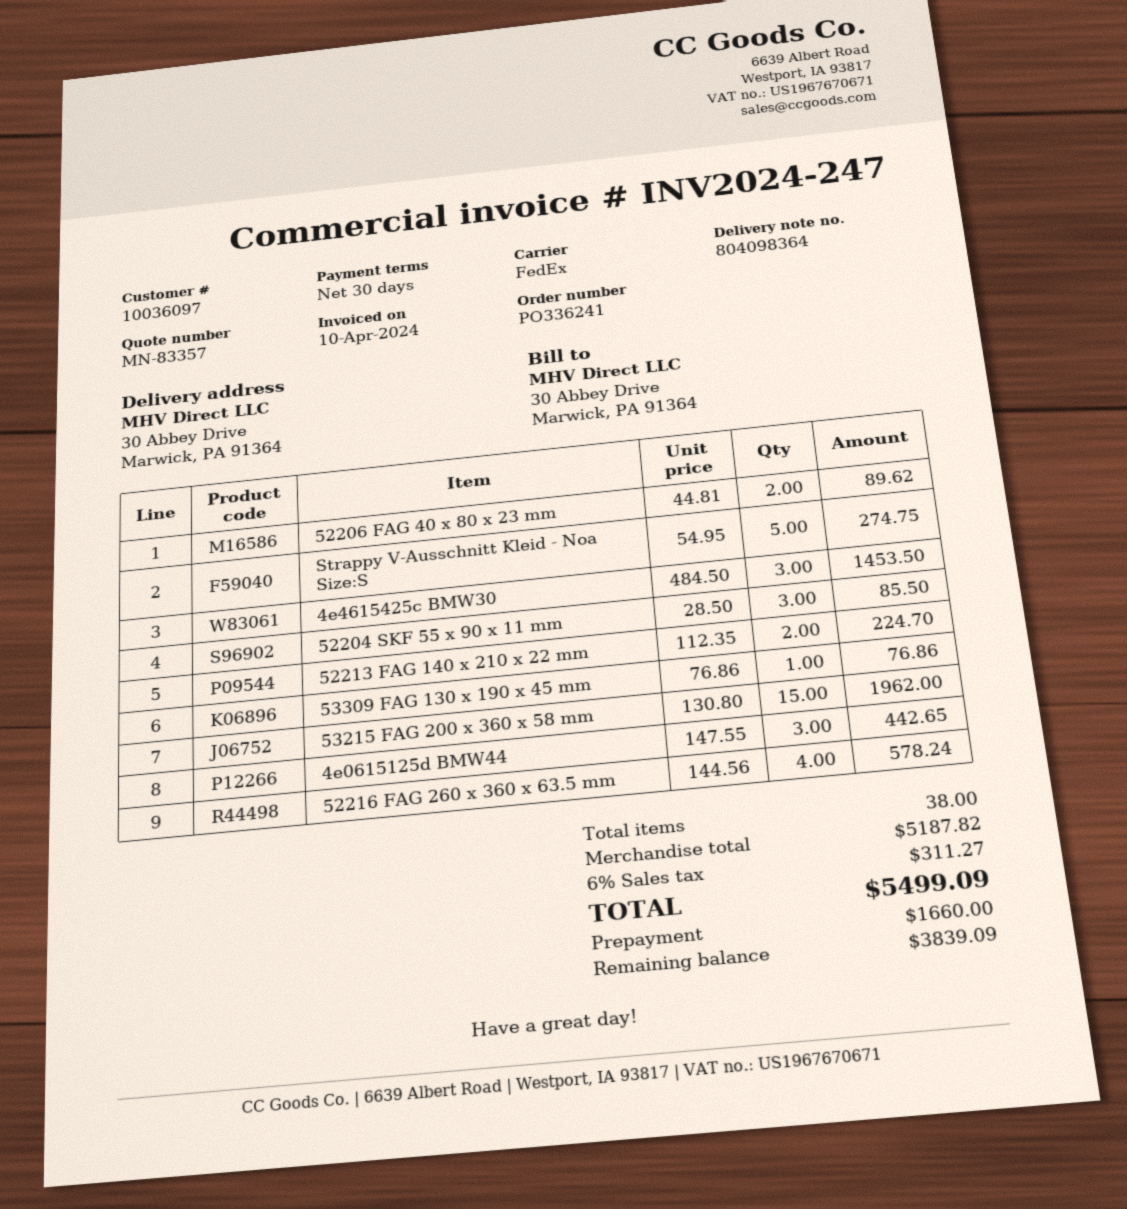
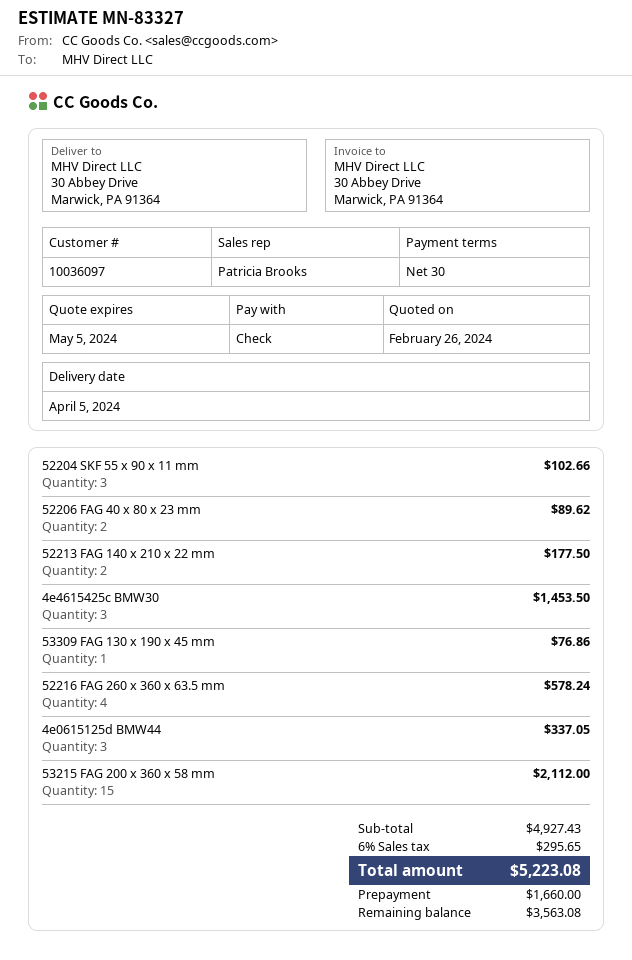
quote number: MN-83357 -> MN-83327
Strappy V-Ausschnitt Kleid - Noa Size:S: 5 for 274.75 -> none
52204 SKF 55 x 90 x 11 mm: 3 for 85.50 -> 3 for 102.66
52213 FAG 140 x 210 x 22 mm: 2 for 224.70 -> 2 for 177.50
53215 FAG 200 x 360 x 58 mm: 15 for 1962.00 -> 15 for 2112.00
4e0615125d BMW44: 3 for 442.65 -> 3 for 337.05
subtotal: 5187.82 -> 4927.43
tax: 6% = 311.27 -> 6% = 295.65
total: 5499.09 -> 5223.08
balance: 3839.09 -> 3563.08

